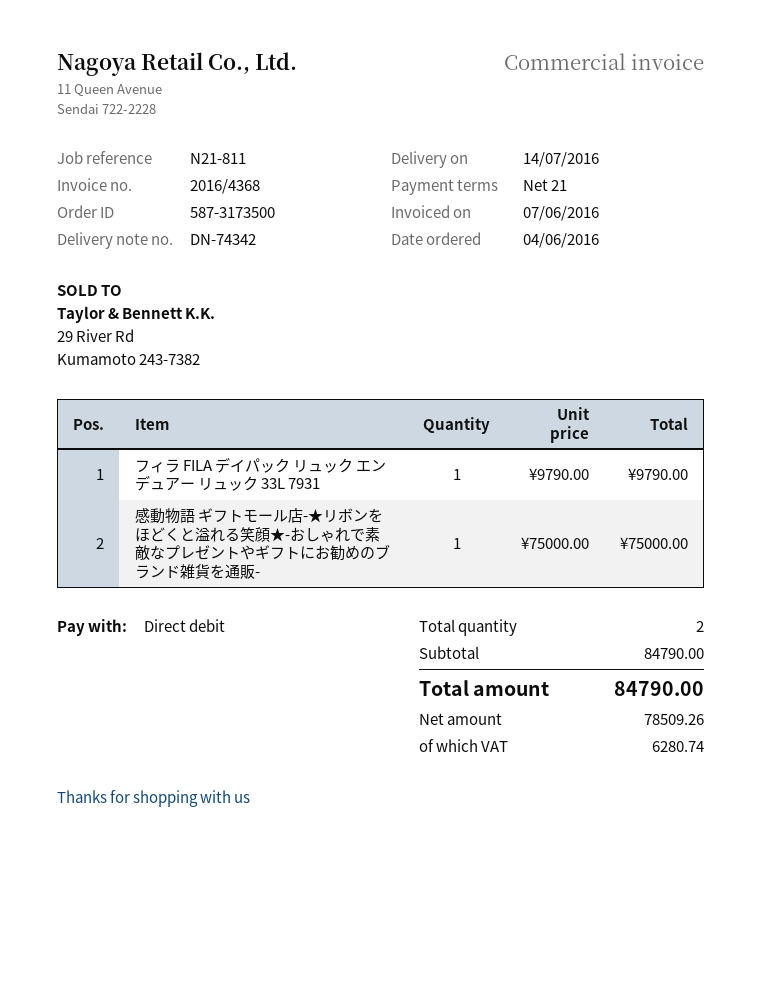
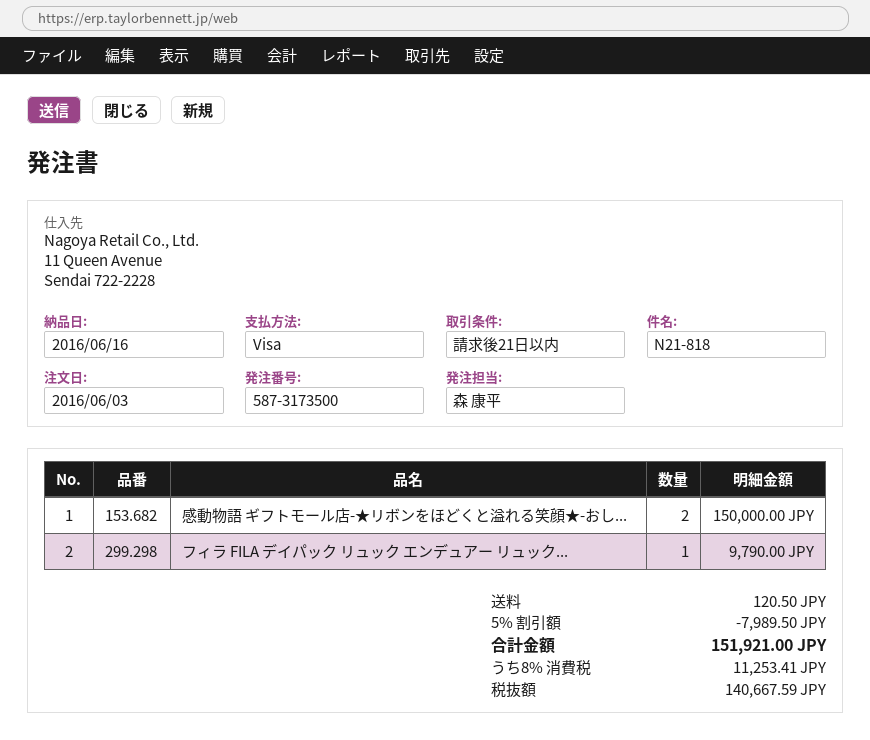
order date: 2016-06-04 -> 2016-06-03
delivery date: 2016-07-14 -> 2016-06-16
reference: N21-811 -> N21-818
payment method: direct debit -> Visa
感動物語 ギフトモール店-★リボンをほどくと溢れる笑顔★-おしゃれで素敵なプレゼントやギフトにお勧めのブランド雑貨を通販-: 1 for 75000.00 -> 2 for 150000.00
discount: none -> 5% = 7989.50
shipping: none -> 120.50
net: 78509.26 -> 140667.59
tax: 6280.74 -> 11253.41
total: 84790.00 -> 151921.00

